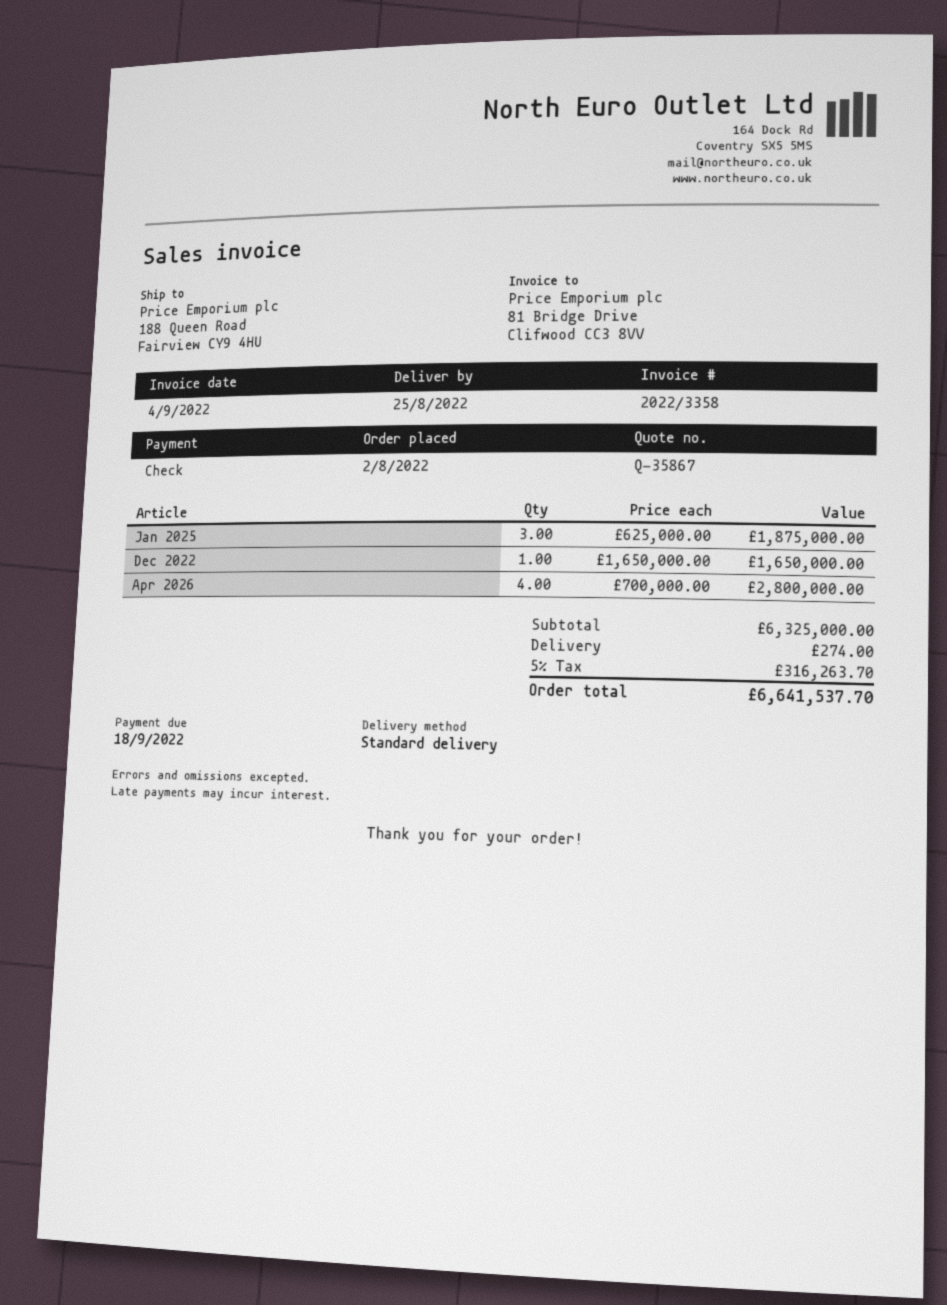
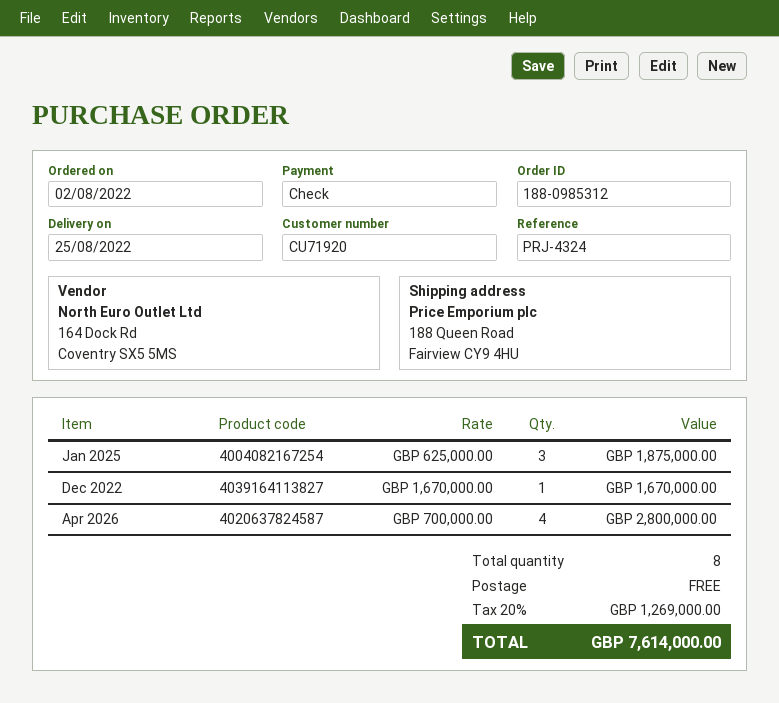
Dec 2022: 1 x 1650000.00 = 1650000.00 -> 1 x 1670000.00 = 1670000.00
shipping: 274.00 -> 0.00
tax: 5% = 316263.70 -> 20% = 1269000.00
total: 6641537.70 -> 7614000.00

